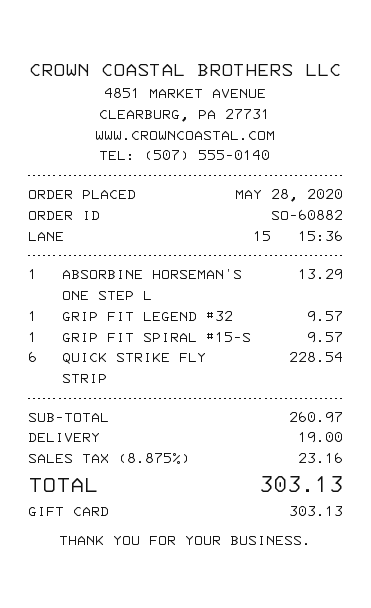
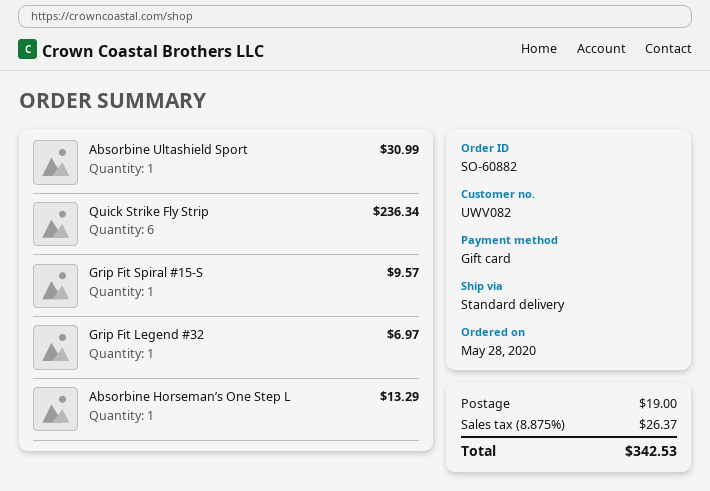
GRIP FIT LEGEND #32: 1 for 9.57 -> 1 for 6.97
QUICK STRIKE FLY STRIP: 6 for 228.54 -> 6 for 236.34
Absorbine Ultashield Sport: none -> 1 for 30.99
tax: 8.875% = 23.16 -> 8.875% = 26.37
total: 303.13 -> 342.53

